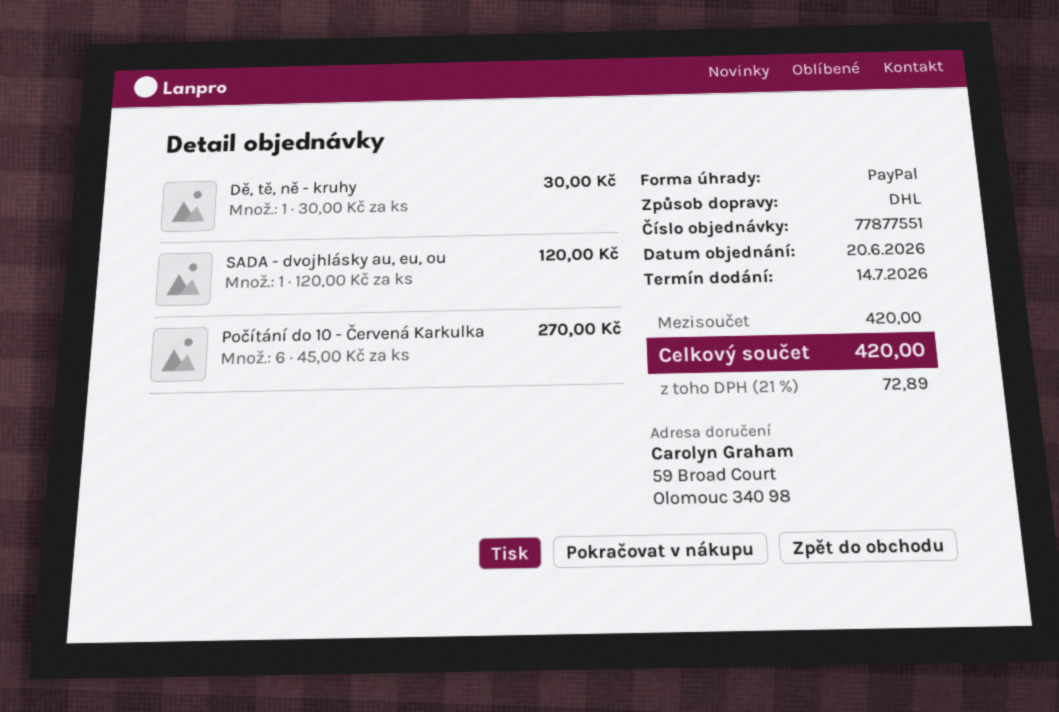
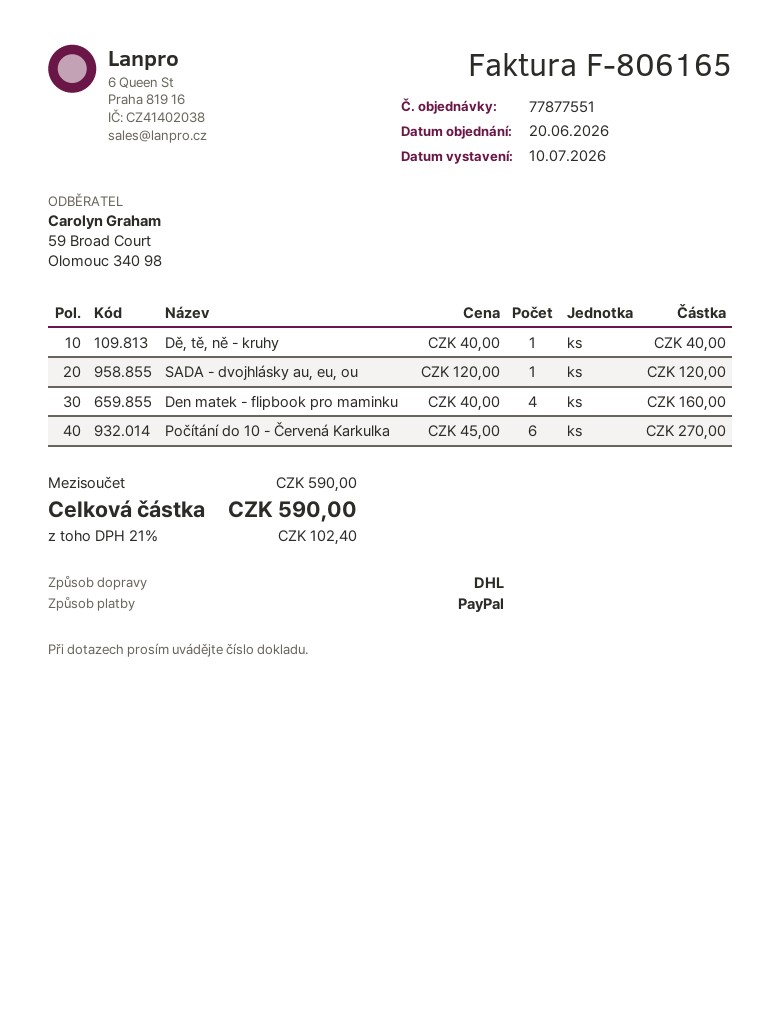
Dě, tě, ně - kruhy: 1 x 30.00 = 30.00 -> 1 x 40.00 = 40.00
Den matek - flipbook pro maminku: none -> 4 x 40.00 = 160.00
subtotal: 420.00 -> 590.00
tax: 21% = 72.89 -> 21% = 102.40
total: 420.00 -> 590.00

